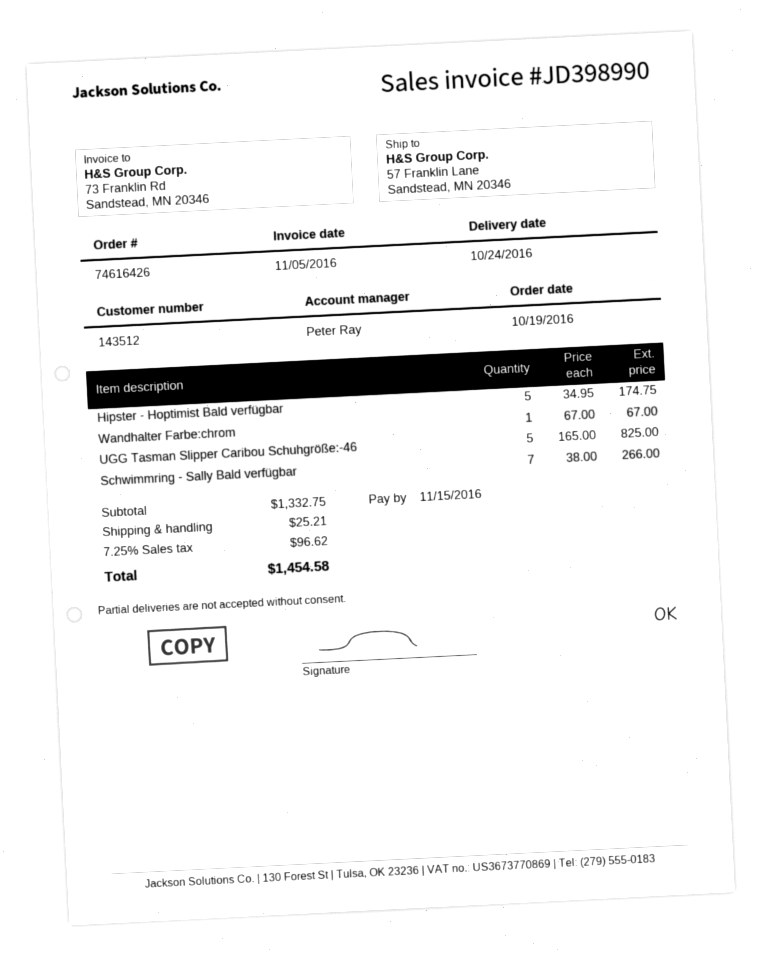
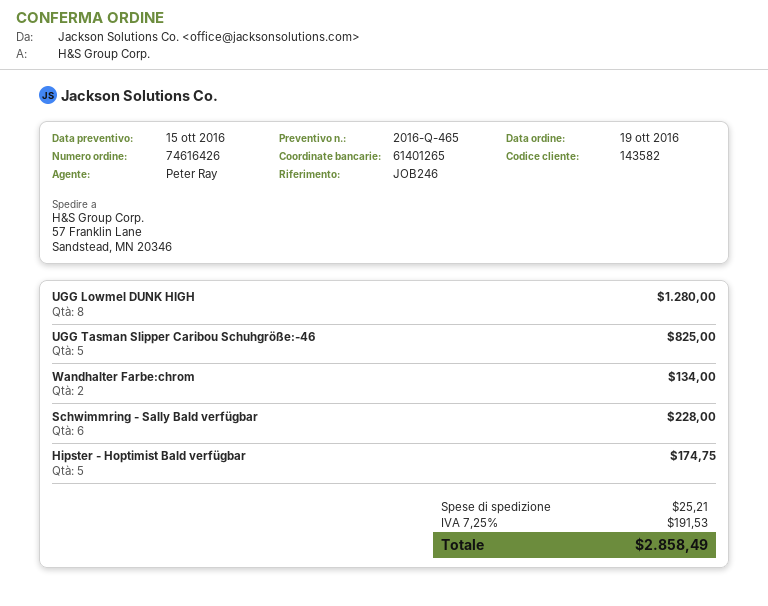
customer number: 143512 -> 143582
Wandhalter Farbe:chrom: 1 for 67.00 -> 2 for 134.00
Schwimmring - Sally Bald verfügbar: 7 for 266.00 -> 6 for 228.00
UGG Lowmel DUNK HIGH: none -> 8 for 1280.00
tax: 7.25% = 96.62 -> 7.25% = 191.53
total: 1454.58 -> 2858.49

